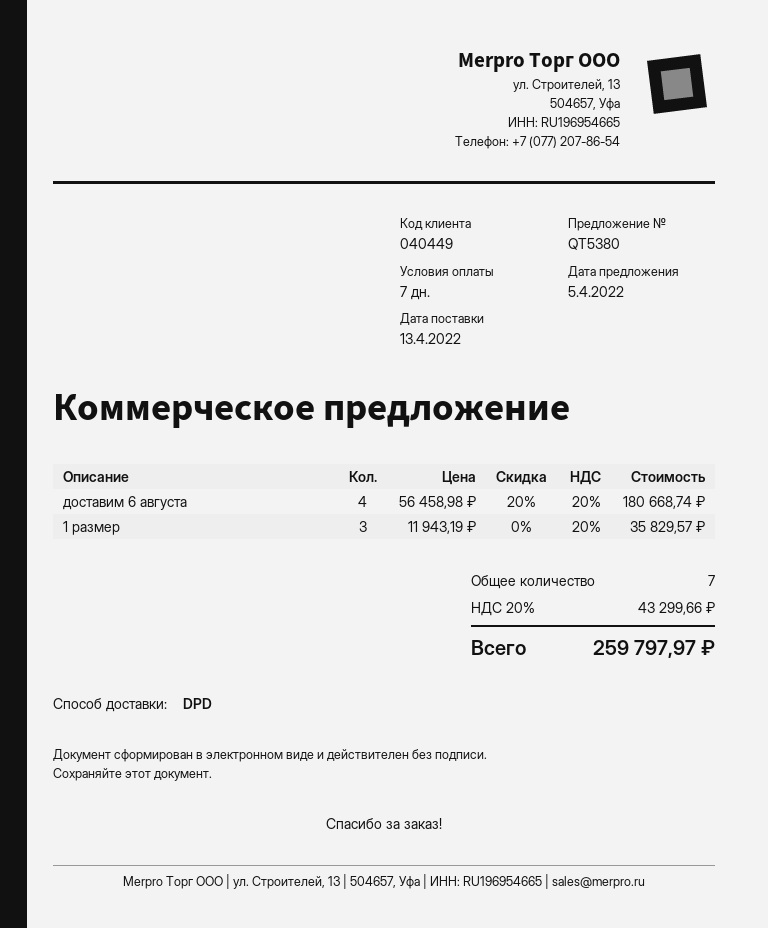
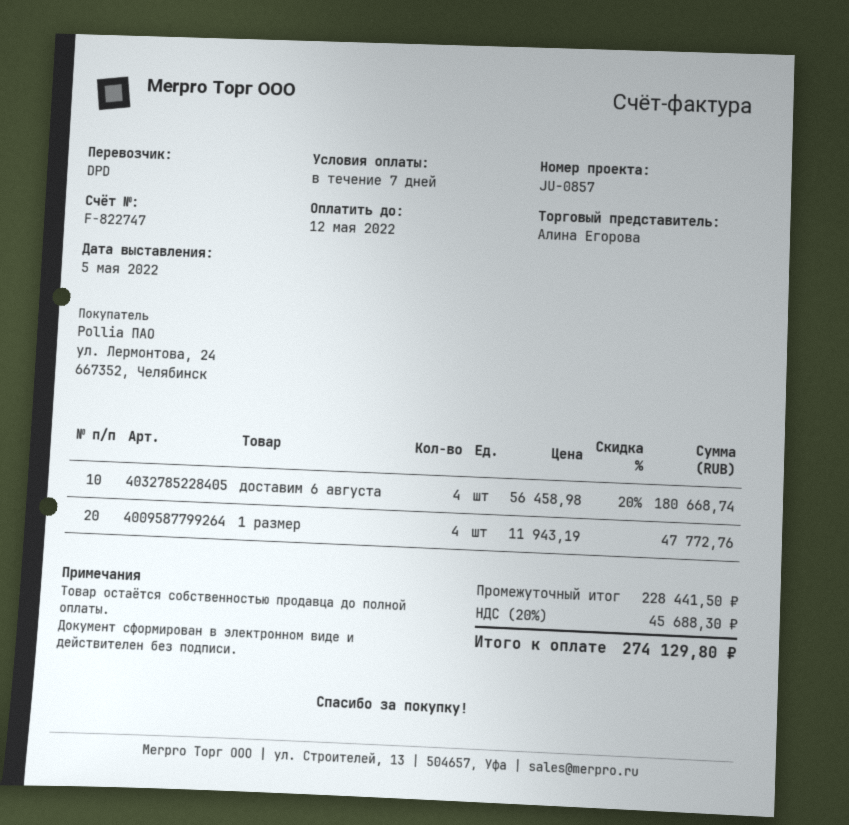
1 размер: 3 x 11943.19 = 35829.57 -> 4 x 11943.19 = 47772.76
tax: 20% = 43299.66 -> 20% = 45688.30
total: 259797.97 -> 274129.80

